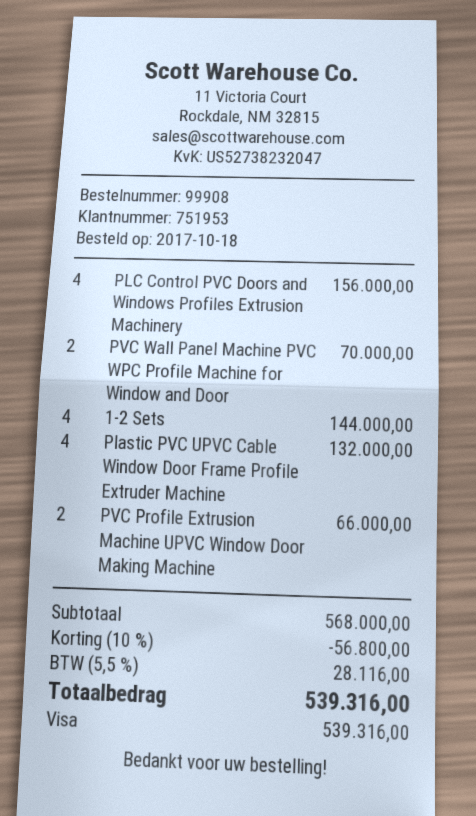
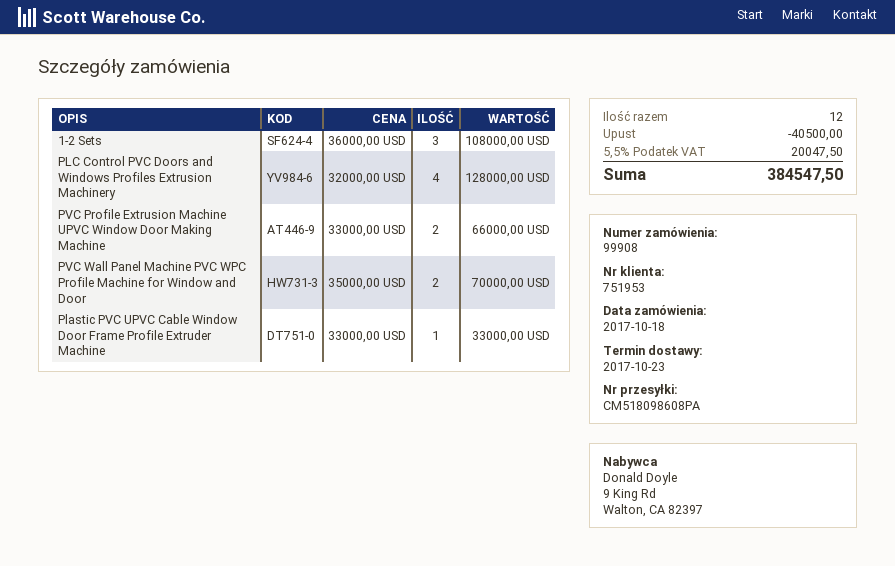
PLC Control PVC Doors and Windows Profiles Extrusion Machinery: 4 for 156000.00 -> 4 for 128000.00
1-2 Sets: 4 for 144000.00 -> 3 for 108000.00
Plastic PVC UPVC Cable Window Door Frame Profile Extruder Machine: 4 for 132000.00 -> 1 for 33000.00
discount: 56800.00 -> 40500.00
tax: 5.5% = 28116.00 -> 5.5% = 20047.50
total: 539316.00 -> 384547.50

